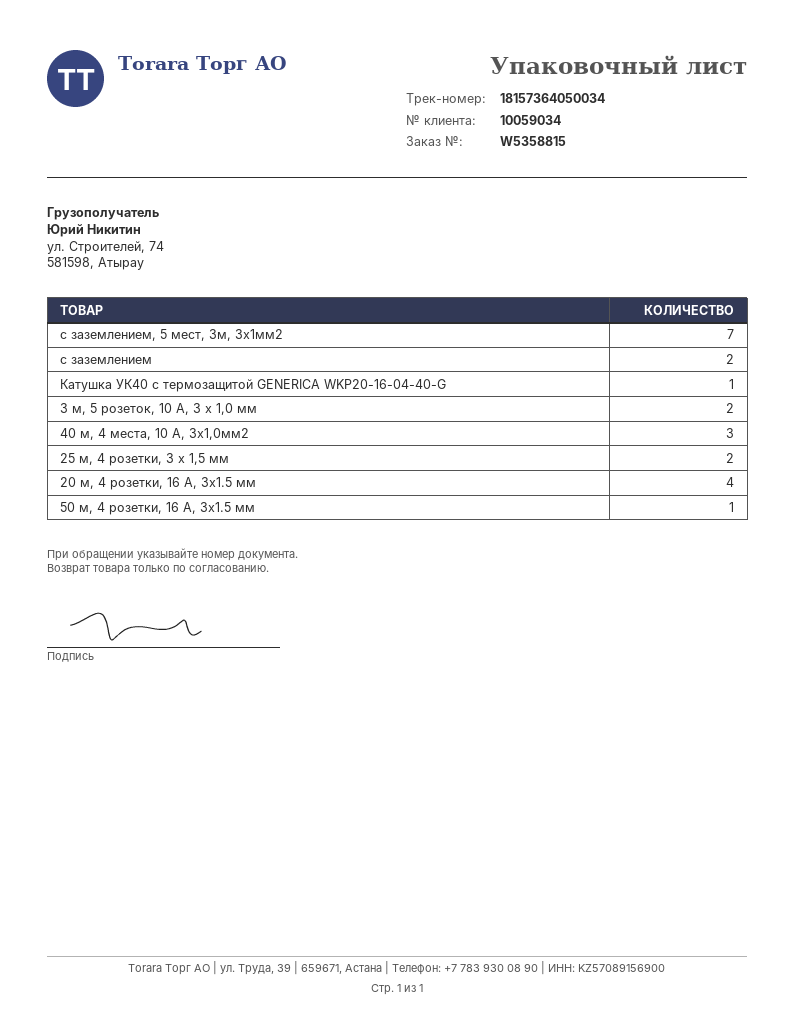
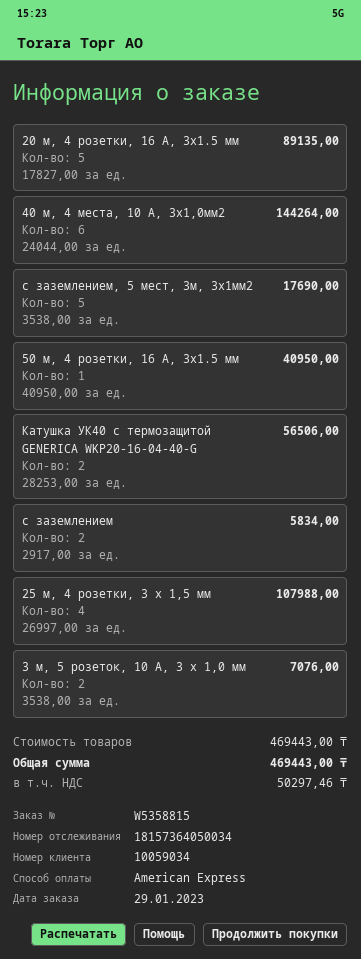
с заземлением, 5 мест, 3м, 3х1мм2: 7 -> 5
Катушка УК40 с термозащитой GENERICA WKP20-16-04-40-G: 1 -> 2
40 м, 4 места, 10 А, 3х1,0мм2: 3 -> 6
25 м, 4 розетки, 3 х 1,5 мм: 2 -> 4
20 м, 4 розетки, 16 А, 3x1.5 мм: 4 -> 5

